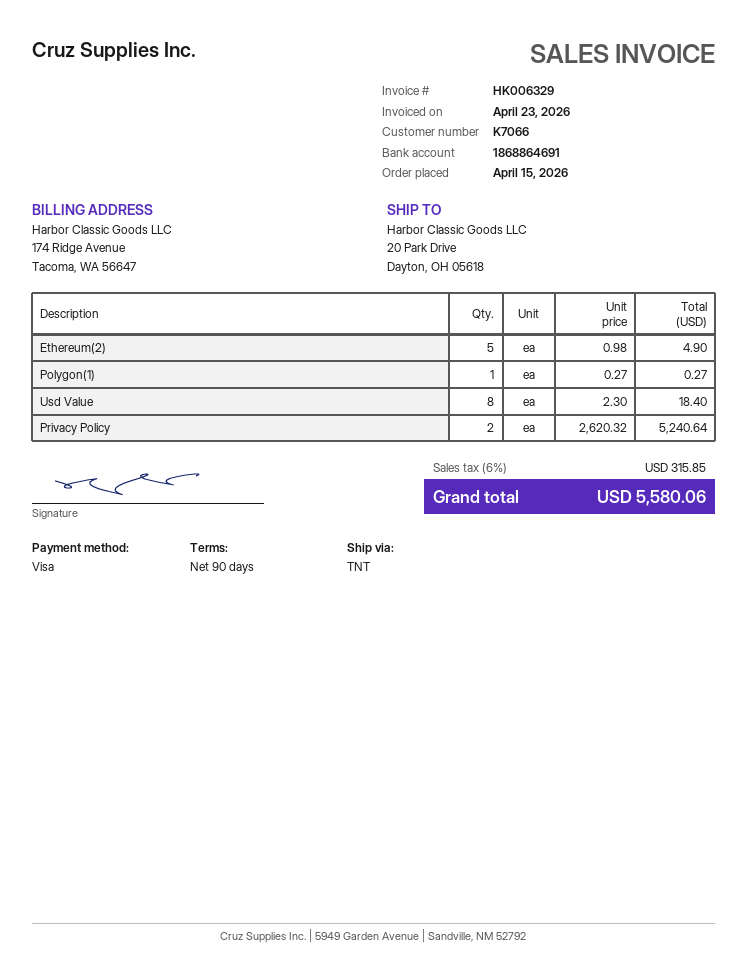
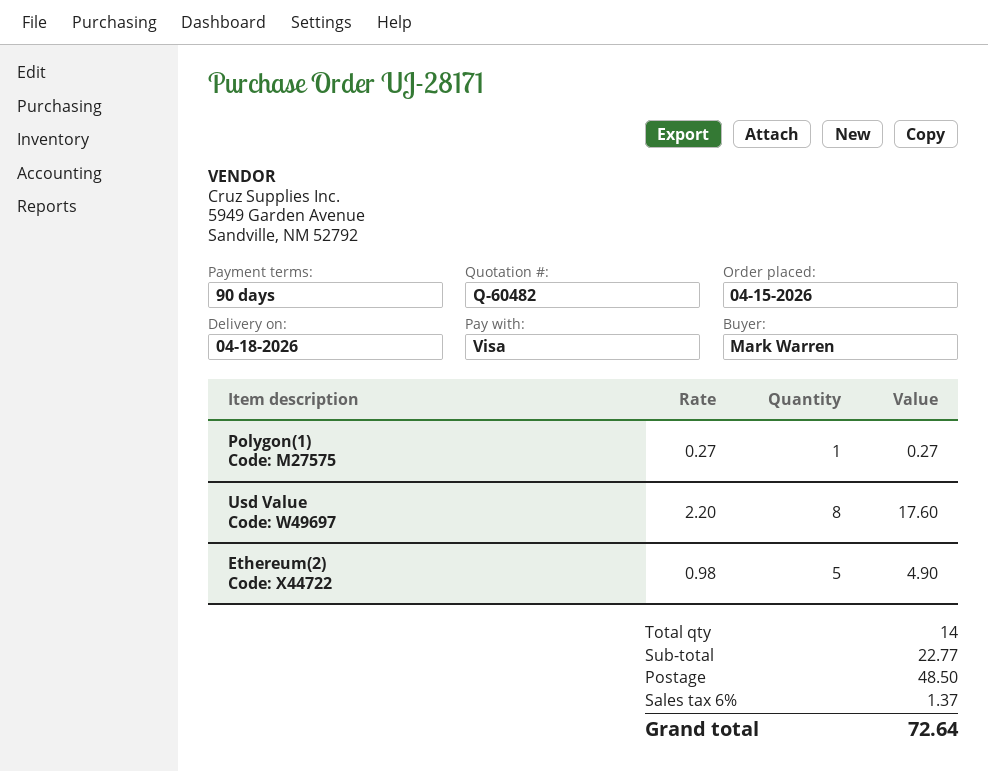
Usd Value: 8 x 2.30 = 18.40 -> 8 x 2.20 = 17.60
Privacy Policy: 2 x 2620.32 = 5240.64 -> none
shipping: none -> 48.50
tax: 6% = 315.85 -> 6% = 1.37
total: 5580.06 -> 72.64

